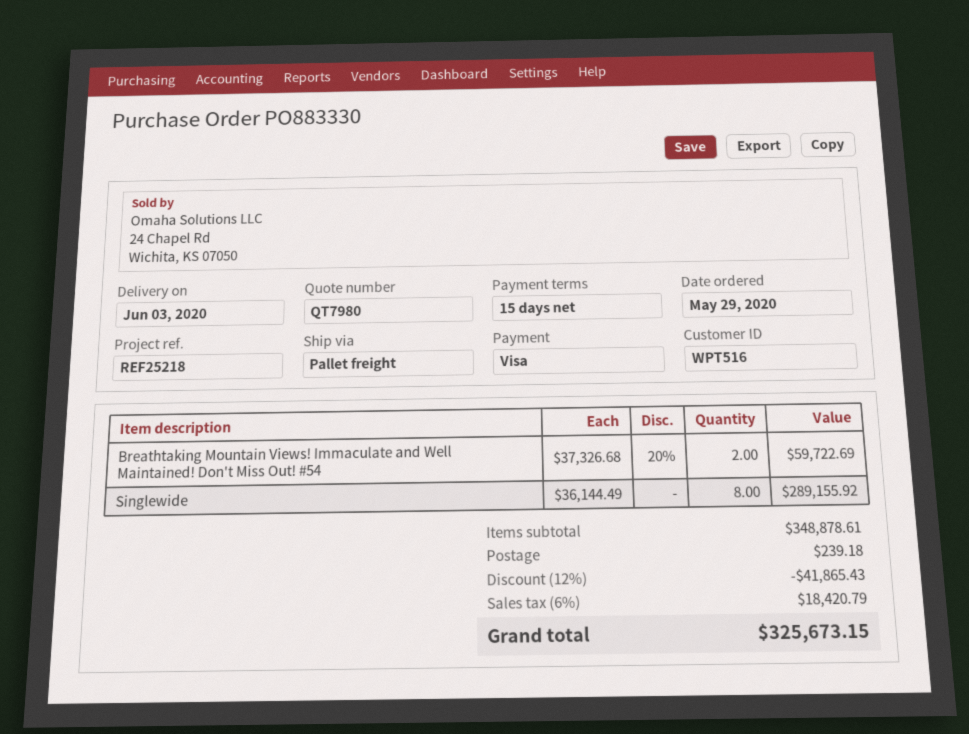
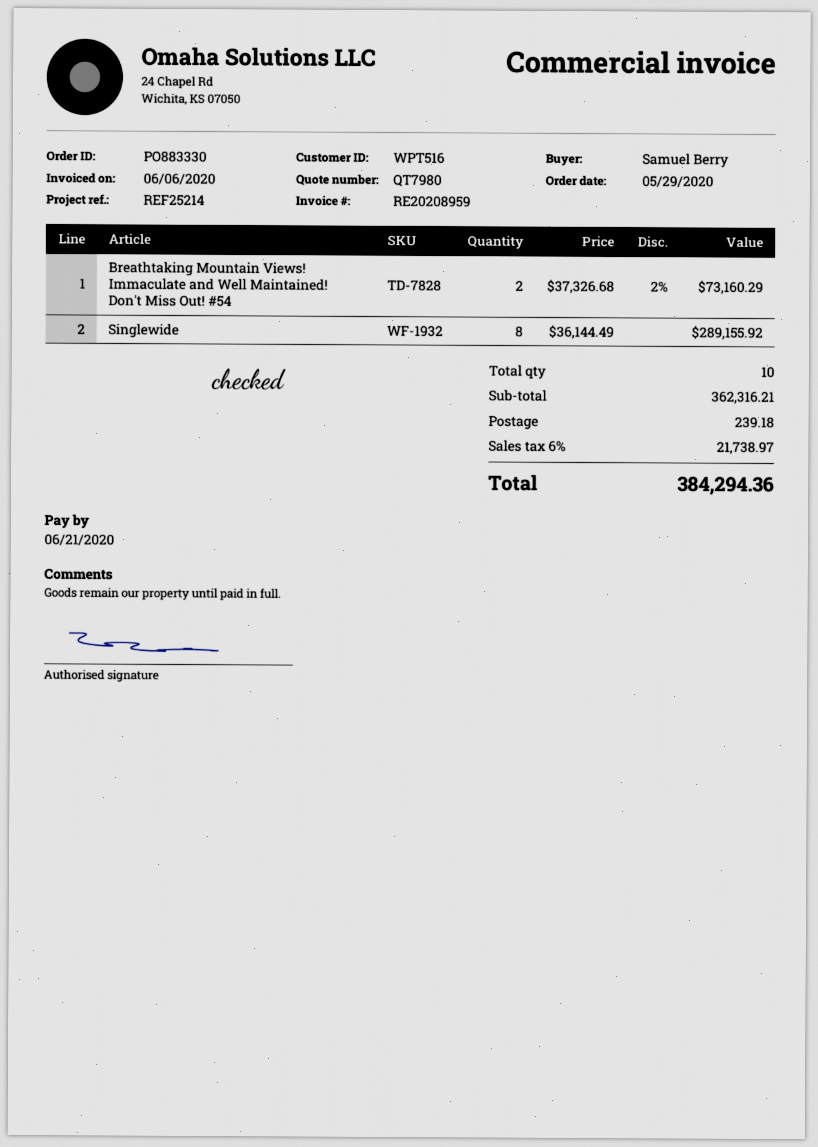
reference: REF25218 -> REF25214
Breathtaking Mountain Views! Immaculate and Well Maintained! Don't Miss Out! #54: 2 x 37326.68 - 20% = 59722.69 -> 2 x 37326.68 - 2% = 73160.29
subtotal: 348878.61 -> 362316.21
discount: 12% = 41865.43 -> none
tax: 6% = 18420.79 -> 6% = 21738.97
total: 325673.15 -> 384294.36

